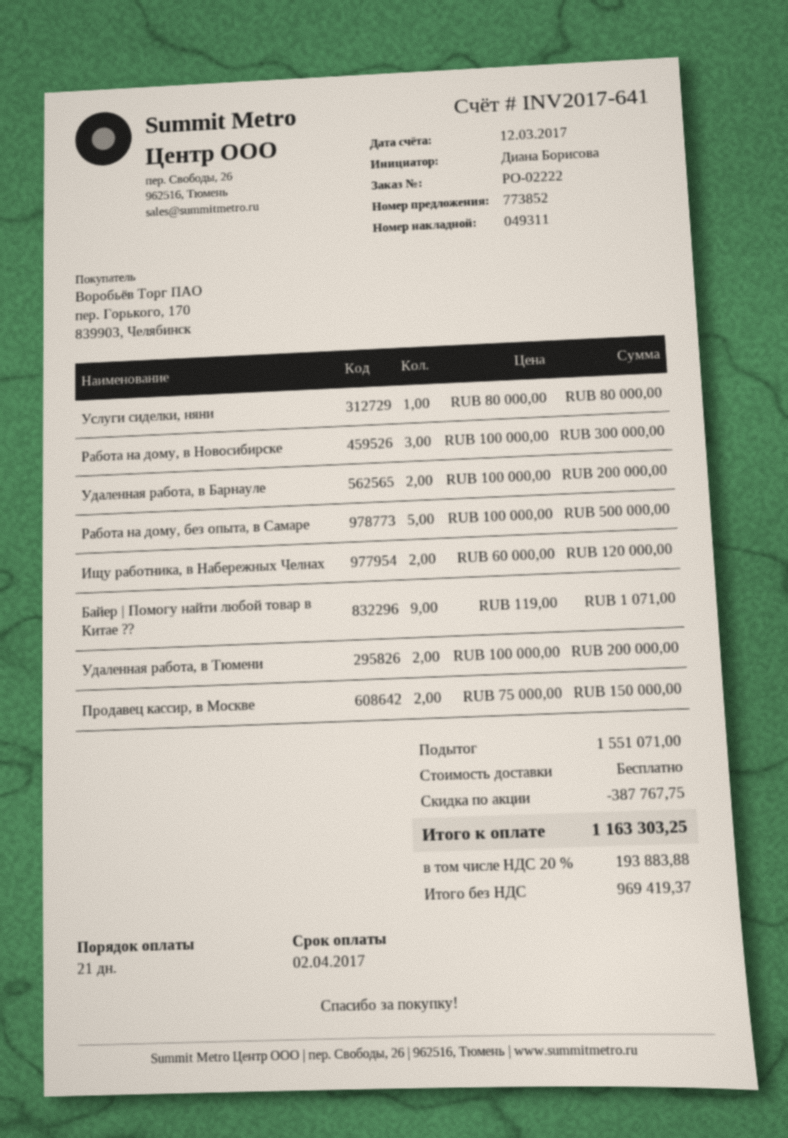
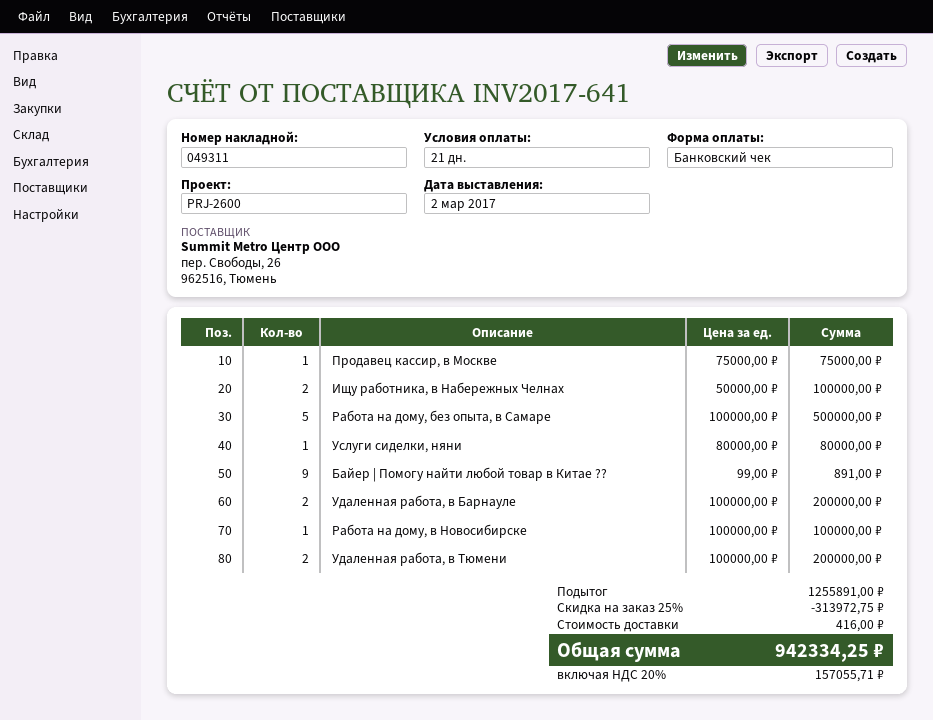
invoice date: 2017-03-12 -> 2017-03-02
Работа на дому, в Новосибирске: 3 x 100000.00 = 300000.00 -> 1 x 100000.00 = 100000.00
Ищу работника, в Набережных Челнах: 2 x 60000.00 = 120000.00 -> 2 x 50000.00 = 100000.00
Байер | Помогу найти любой товар в Китае ??: 9 x 119.00 = 1071.00 -> 9 x 99.00 = 891.00
Продавец кассир, в Москве: 2 x 75000.00 = 150000.00 -> 1 x 75000.00 = 75000.00
subtotal: 1551071.00 -> 1255891.00
discount: 387767.75 -> 313972.75
shipping: 0.00 -> 416.00
tax: 20% = 193883.88 -> 20% = 157055.71
total: 1163303.25 -> 942334.25

